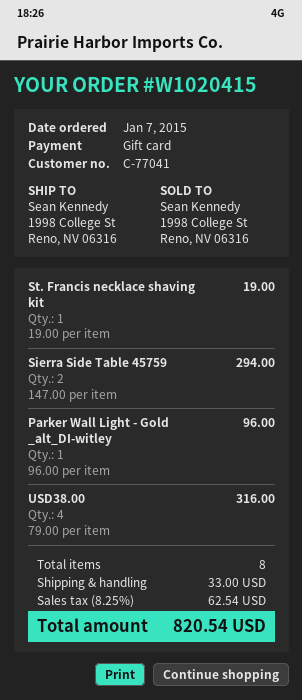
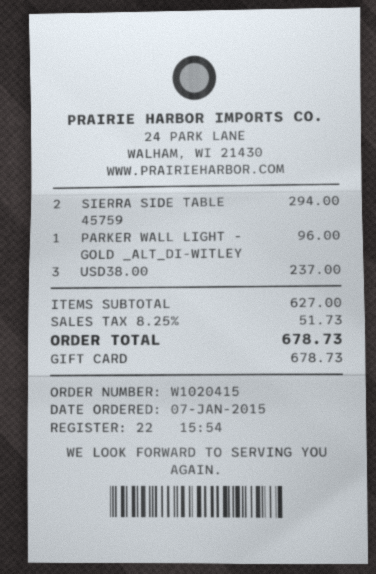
St. Francis necklace shaving kit: 1 for 19.00 -> none
USD38.00: 4 for 316.00 -> 3 for 237.00
shipping: 33.00 -> none
tax: 8.25% = 62.54 -> 8.25% = 51.73
total: 820.54 -> 678.73

